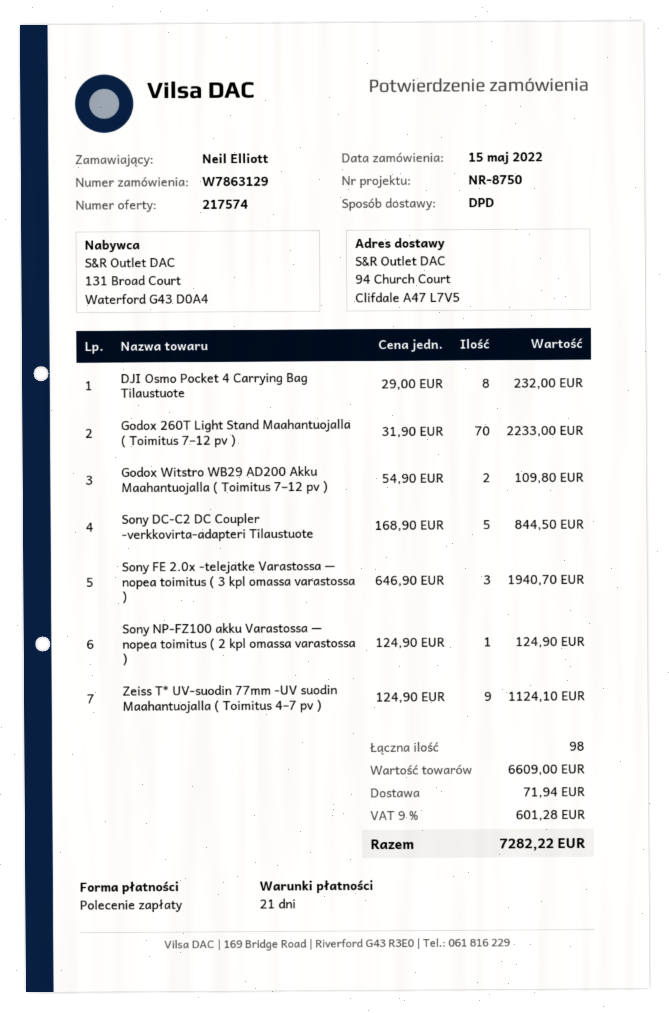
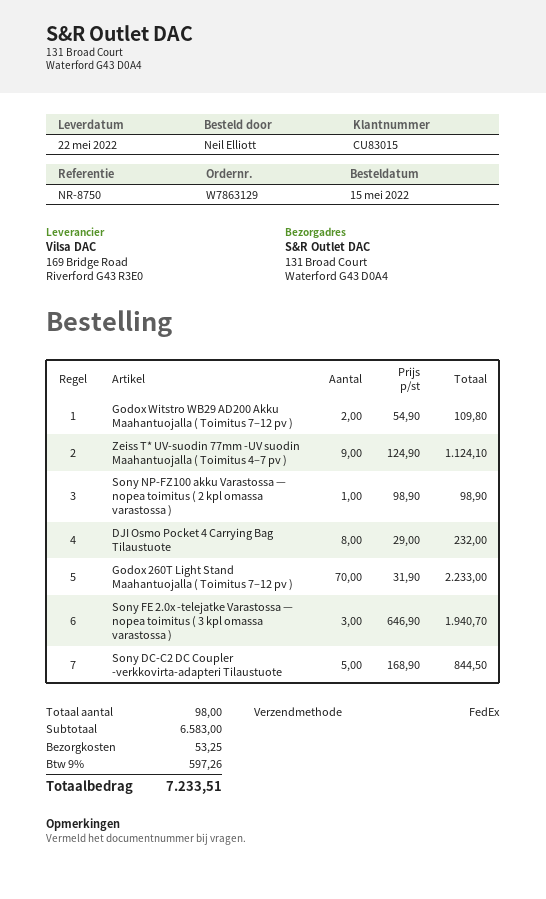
shipping method: DPD -> FedEx
ship to: 94 Church Court, Clifdale A47 L7V5 -> 131 Broad Court, Waterford G43 D0A4
Sony NP-FZ100 akku Varastossa — nopea toimitus ( 2 kpl omassa varastossa ): 1 x 124.90 = 124.90 -> 1 x 98.90 = 98.90
subtotal: 6609.00 -> 6583.00
shipping: 71.94 -> 53.25
tax: 9% = 601.28 -> 9% = 597.26
total: 7282.22 -> 7233.51

